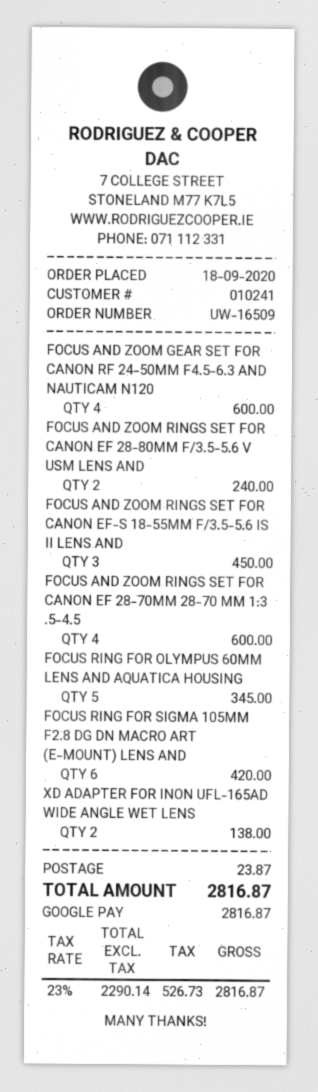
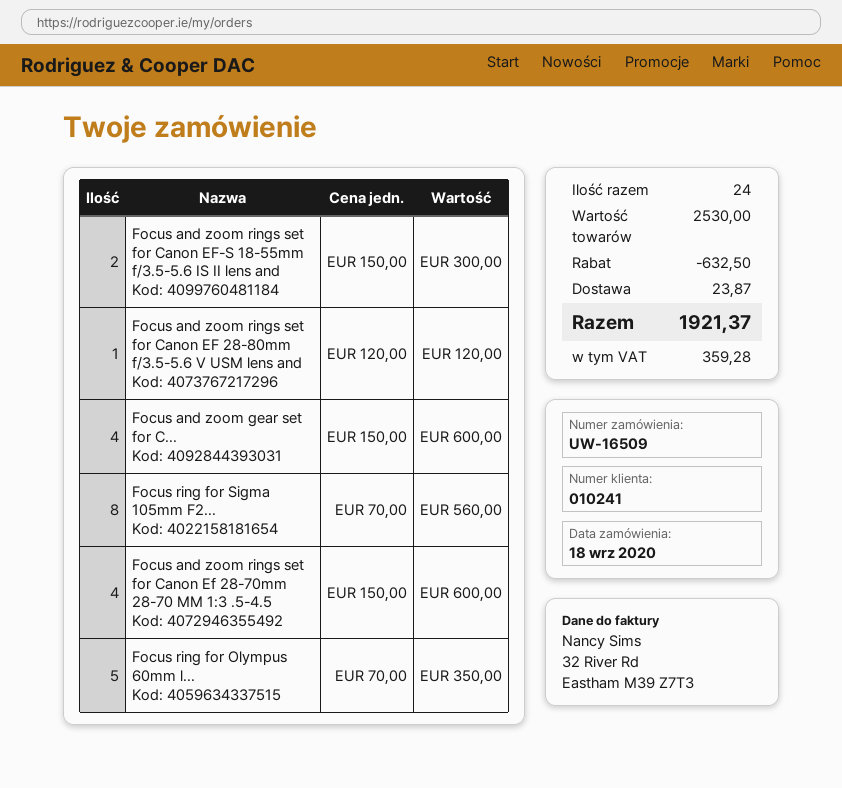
FOCUS AND ZOOM RINGS SET FOR CANON EF 28-80MM F/3.5-5.6 V USM LENS AND: 2 for 240.00 -> 1 for 120.00
FOCUS AND ZOOM RINGS SET FOR CANON EF-S 18-55MM F/3.5-5.6 IS II LENS AND: 3 for 450.00 -> 2 for 300.00
FOCUS RING FOR OLYMPUS 60MM LENS AND AQUATICA HOUSING: 5 for 345.00 -> 5 for 350.00
FOCUS RING FOR SIGMA 105MM F2.8 DG DN MACRO ART (E-MOUNT) LENS AND: 6 for 420.00 -> 8 for 560.00
XD ADAPTER FOR INON UFL-165AD WIDE ANGLE WET LENS: 2 for 138.00 -> none
discount: none -> 632.50
tax: 526.73 -> 359.28
total: 2816.87 -> 1921.37

